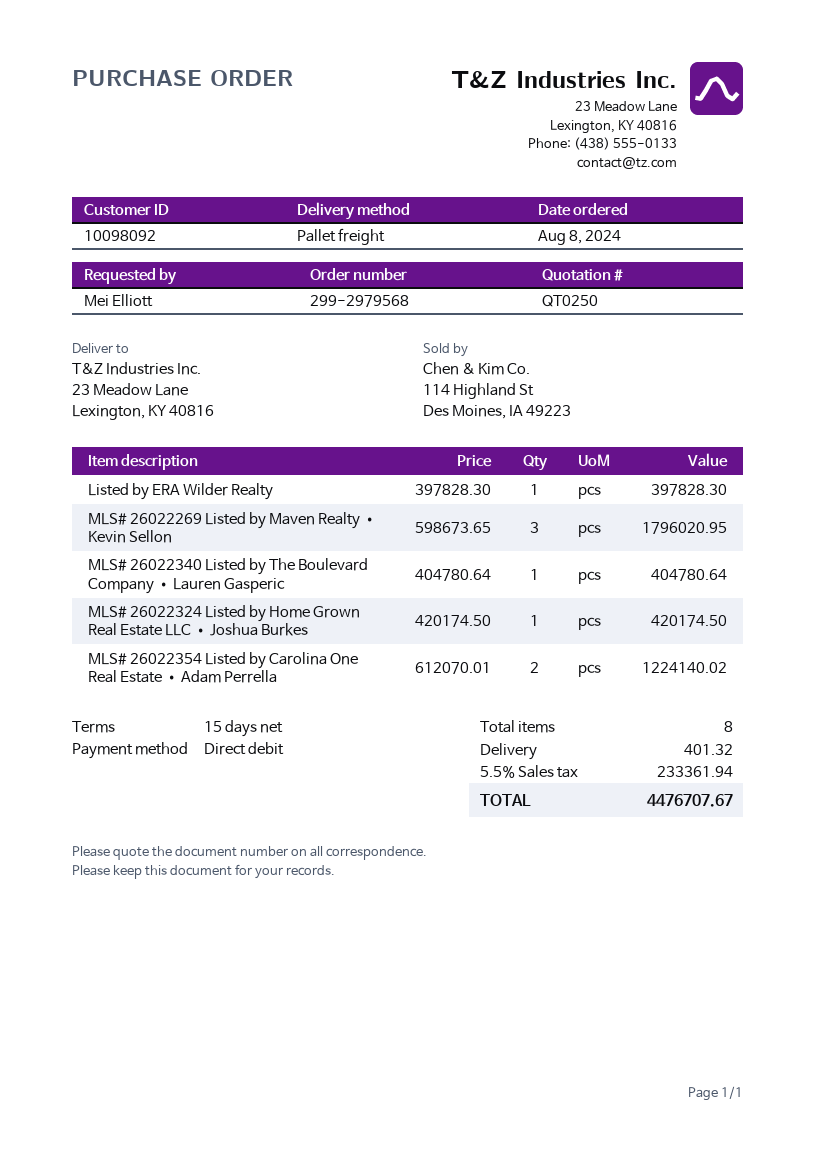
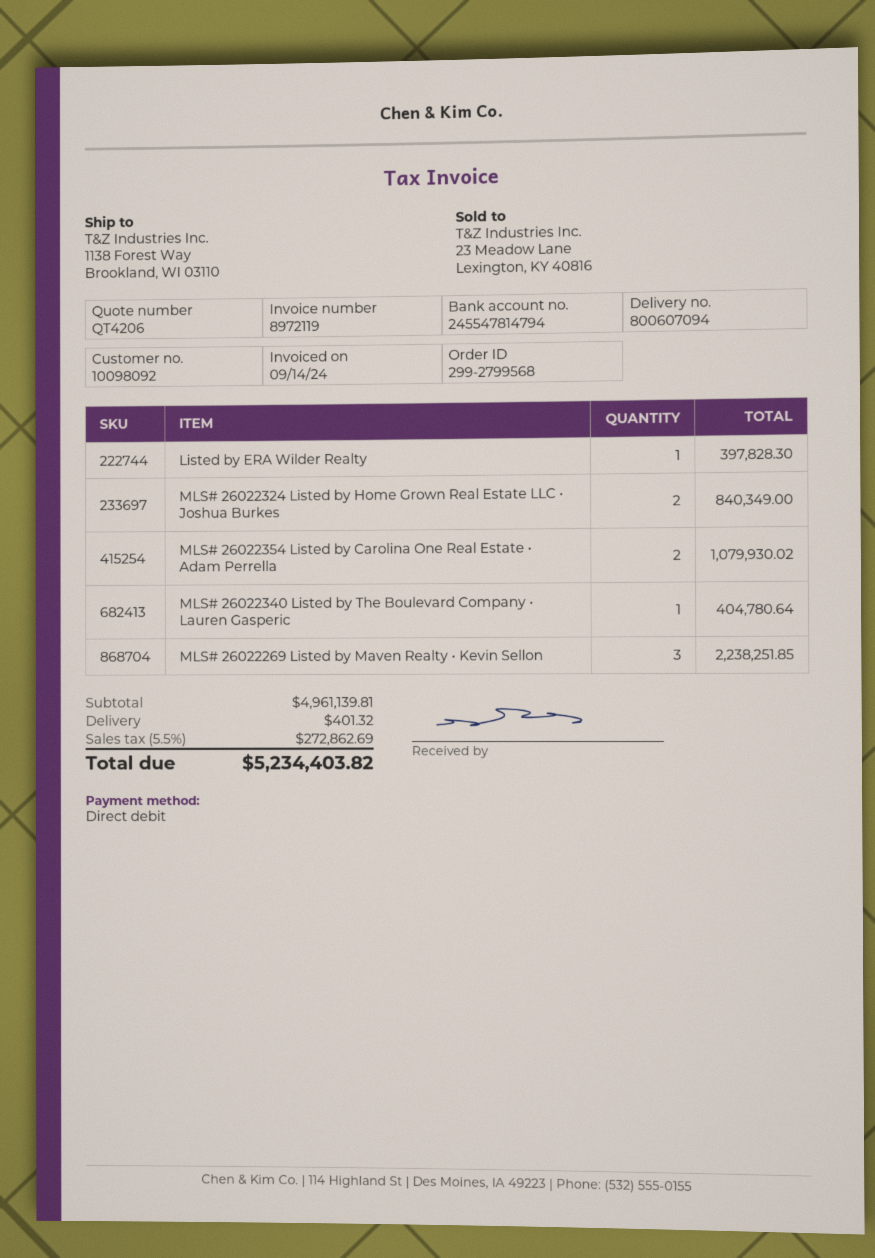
quote number: QT0250 -> QT4206
order number: 299-2979568 -> 299-2799568
ship to: 23 Meadow Lane, Lexington, KY 40816 -> 1138 Forest Way, Brookland, WI 03110
MLS# 26022269 Listed by Maven Realty • Kevin Sellon: 3 for 1796020.95 -> 3 for 2238251.85
MLS# 26022324 Listed by Home Grown Real Estate LLC • Joshua Burkes: 1 for 420174.50 -> 2 for 840349.00
MLS# 26022354 Listed by Carolina One Real Estate • Adam Perrella: 2 for 1224140.02 -> 2 for 1079930.02
tax: 5.5% = 233361.94 -> 5.5% = 272862.69
total: 4476707.67 -> 5234403.82

